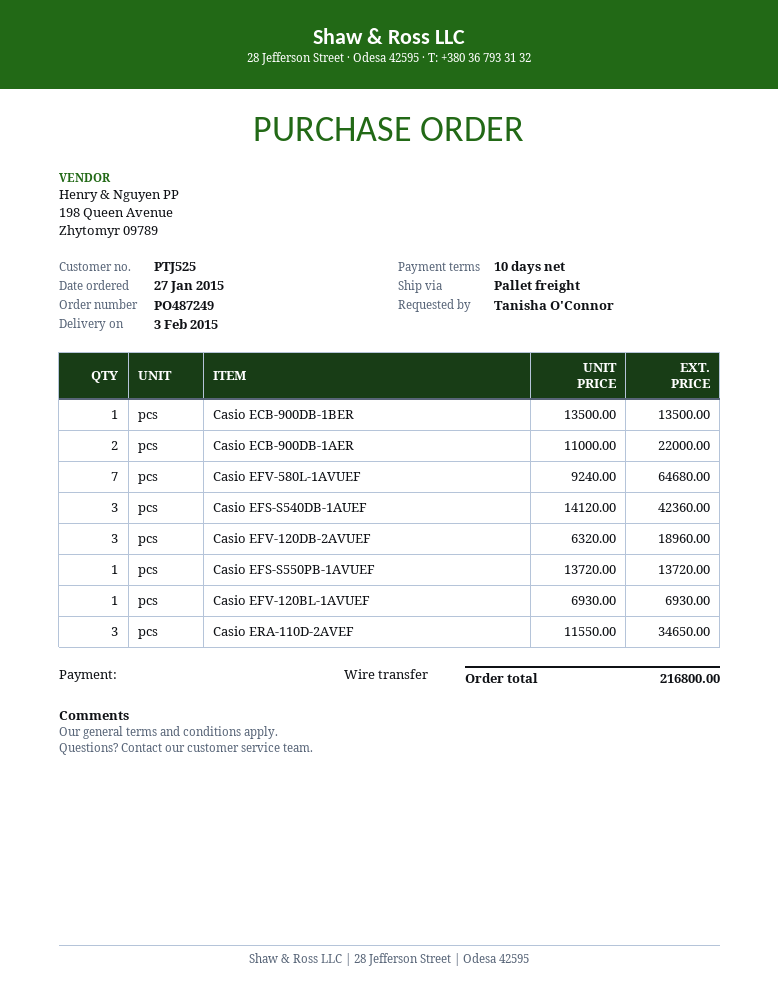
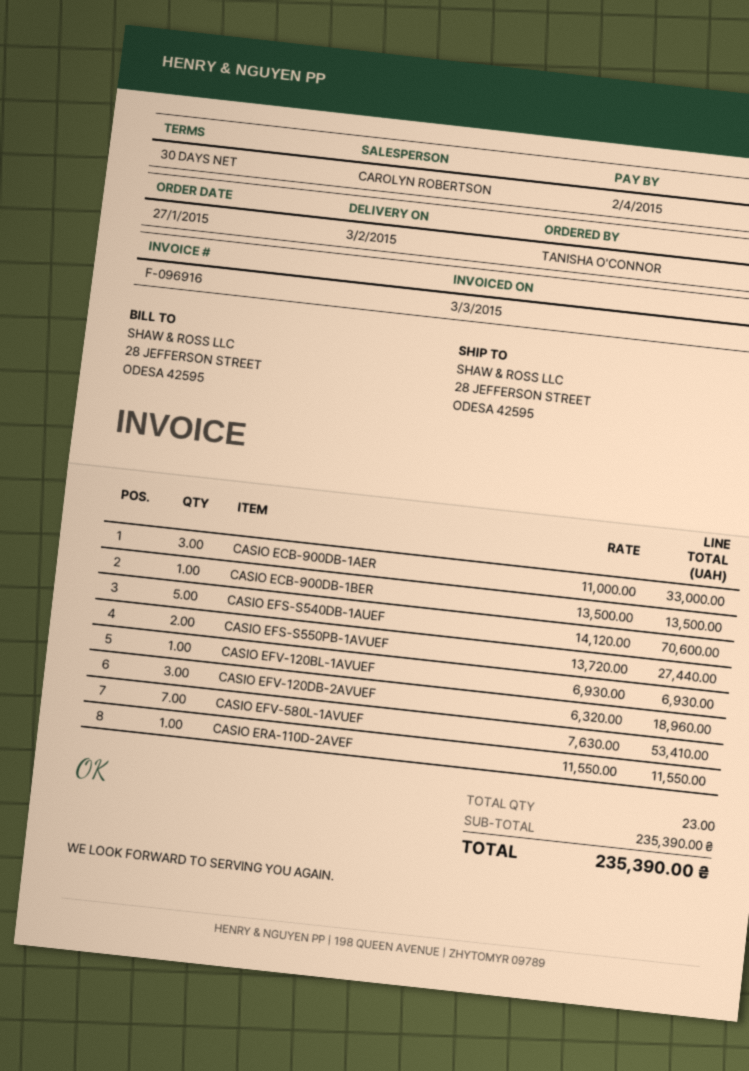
payment terms: 10 days -> 30 days
Casio ECB-900DB-1AER: 2 x 11000.00 = 22000.00 -> 3 x 11000.00 = 33000.00
Casio EFV-580L-1AVUEF: 7 x 9240.00 = 64680.00 -> 7 x 7630.00 = 53410.00
Casio EFS-S540DB-1AUEF: 3 x 14120.00 = 42360.00 -> 5 x 14120.00 = 70600.00
Casio EFS-S550PB-1AVUEF: 1 x 13720.00 = 13720.00 -> 2 x 13720.00 = 27440.00
Casio ERA-110D-2AVEF: 3 x 11550.00 = 34650.00 -> 1 x 11550.00 = 11550.00
total: 216800.00 -> 235390.00

